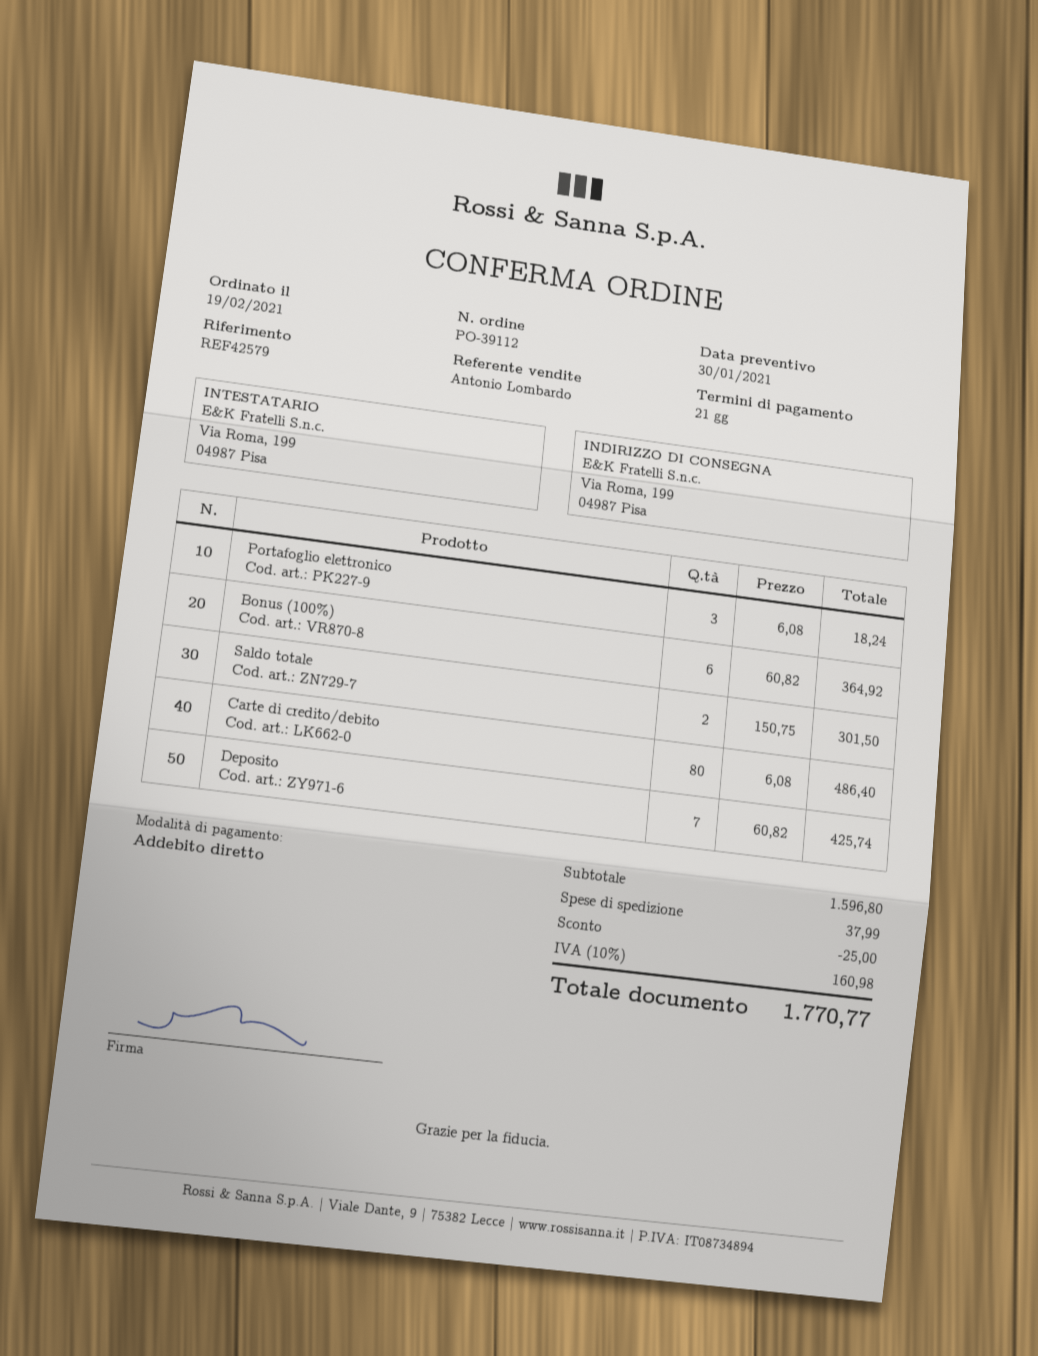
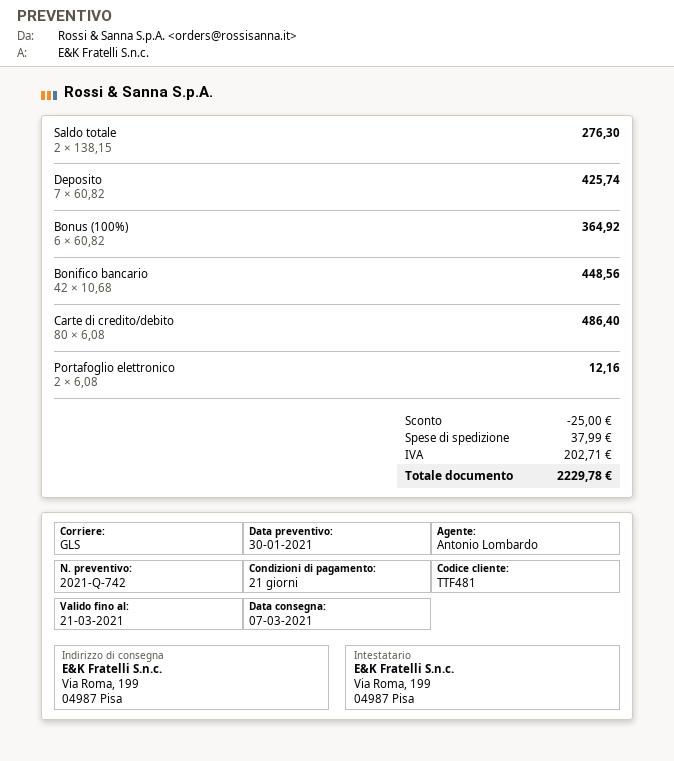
Portafoglio elettronico: 3 x 6.08 = 18.24 -> 2 x 6.08 = 12.16
Saldo totale: 2 x 150.75 = 301.50 -> 2 x 138.15 = 276.30
Bonifico bancario: none -> 42 x 10.68 = 448.56
tax: 160.98 -> 202.71
total: 1770.77 -> 2229.78

